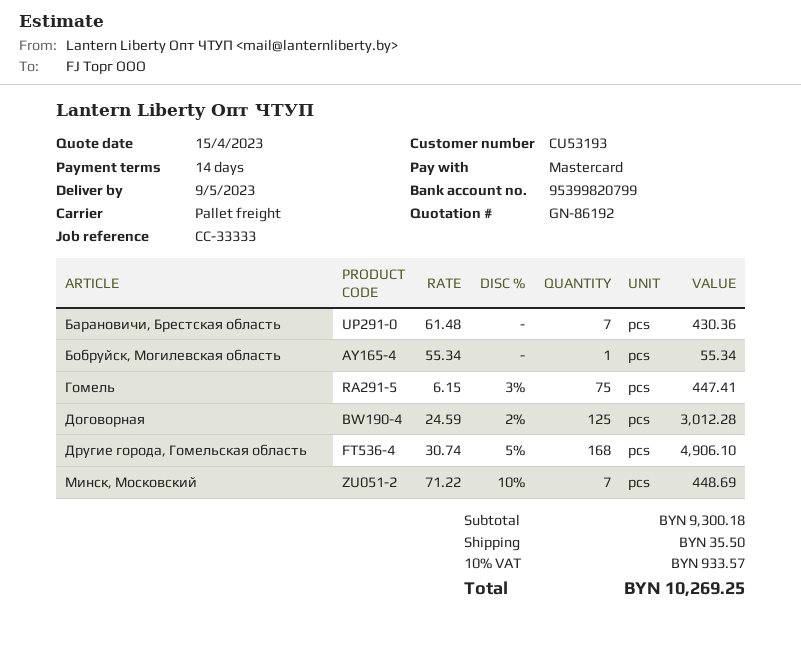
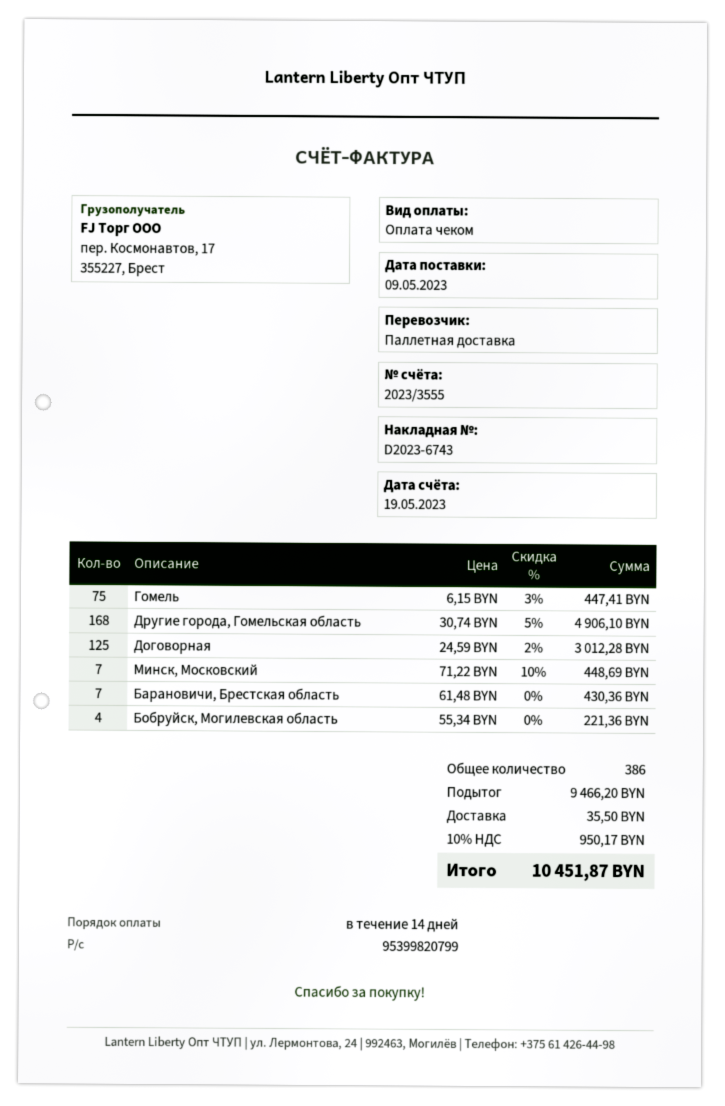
payment method: Mastercard -> cheque
Бобруйск, Могилевская область: 1 x 55.34 = 55.34 -> 4 x 55.34 = 221.36
subtotal: 9300.18 -> 9466.20
tax: 10% = 933.57 -> 10% = 950.17
total: 10269.25 -> 10451.87

